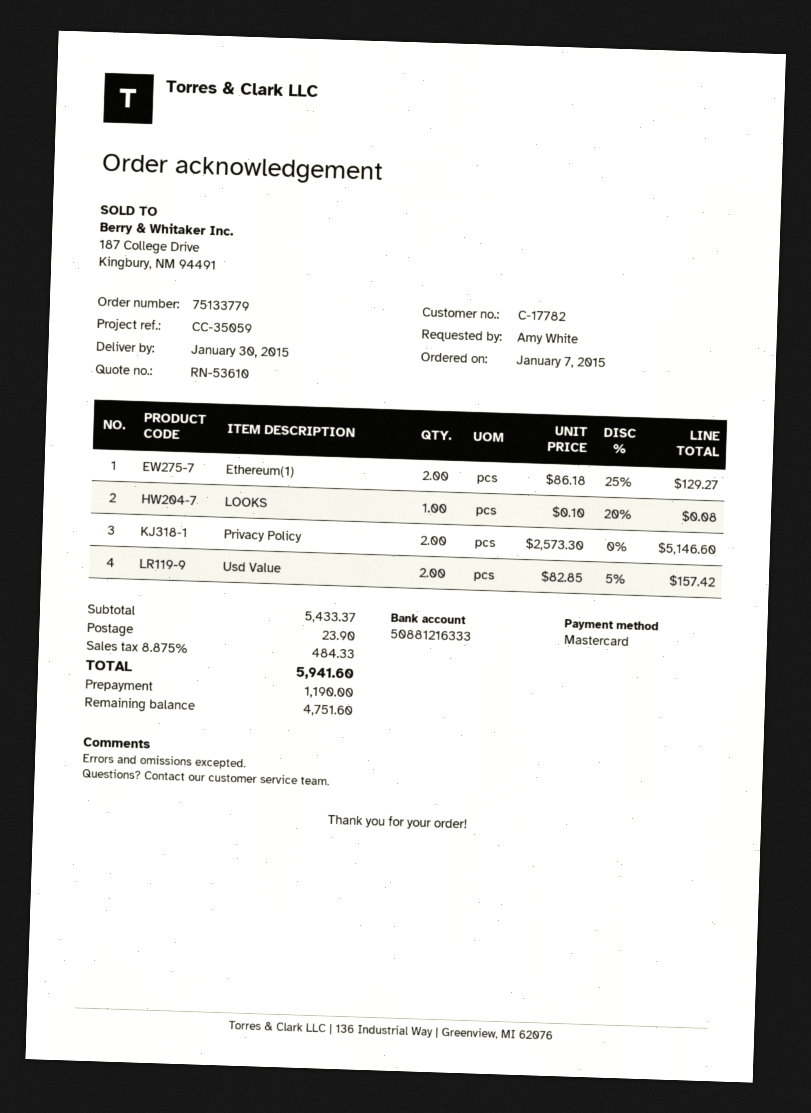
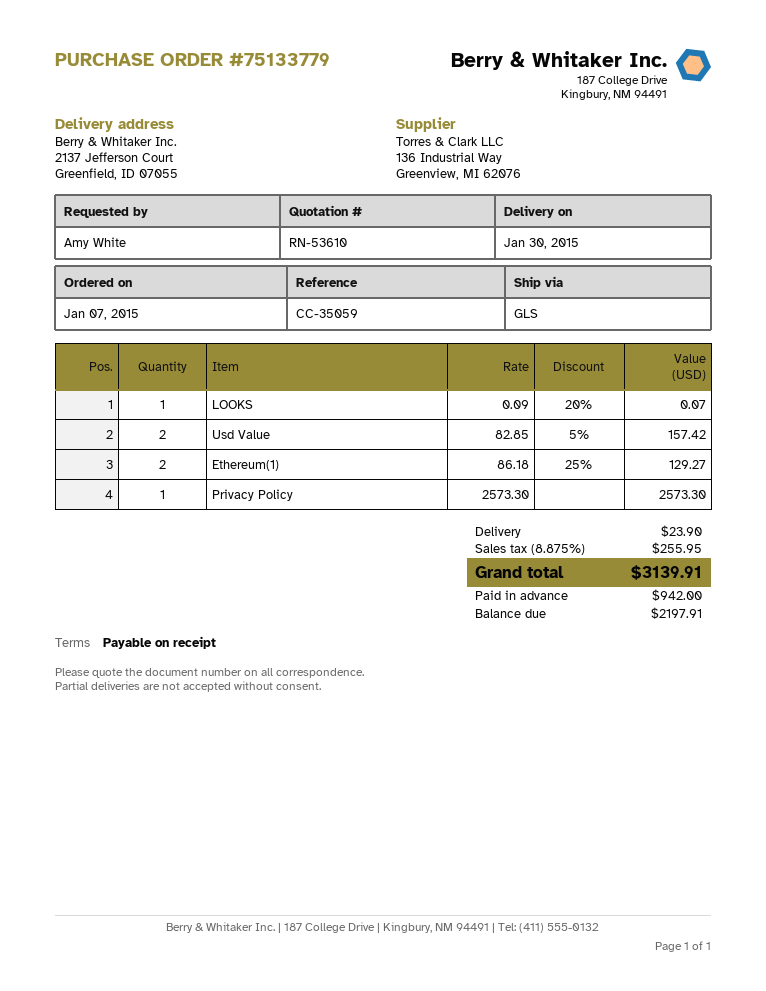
LOOKS: 1 x 0.10 - 20% = 0.08 -> 1 x 0.09 - 20% = 0.07
Privacy Policy: 2 x 2573.30 = 5146.60 -> 1 x 2573.30 = 2573.30
tax: 8.875% = 484.33 -> 8.875% = 255.95
total: 5941.60 -> 3139.91
deposit: 1190.00 -> 942.00
balance: 4751.60 -> 2197.91

